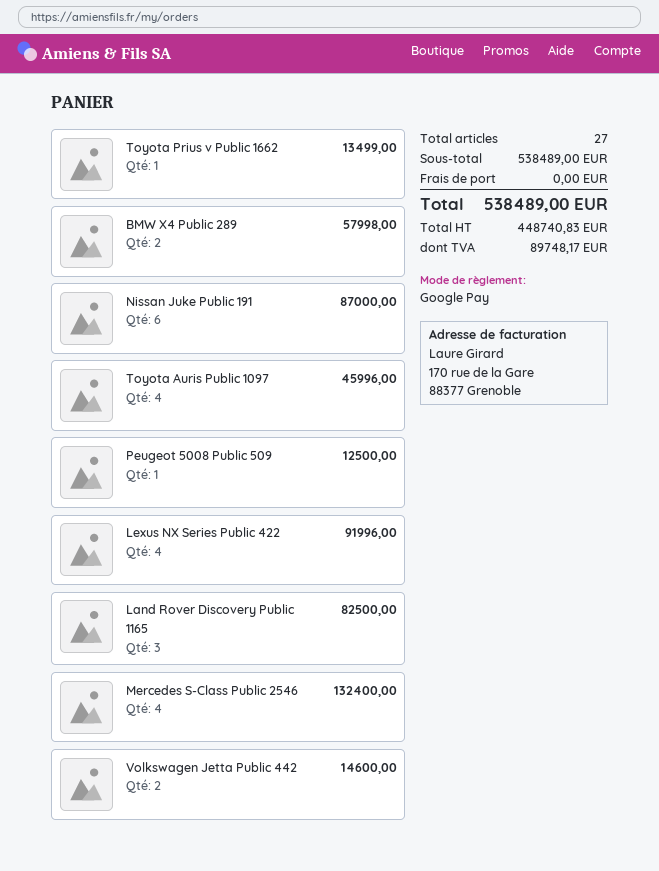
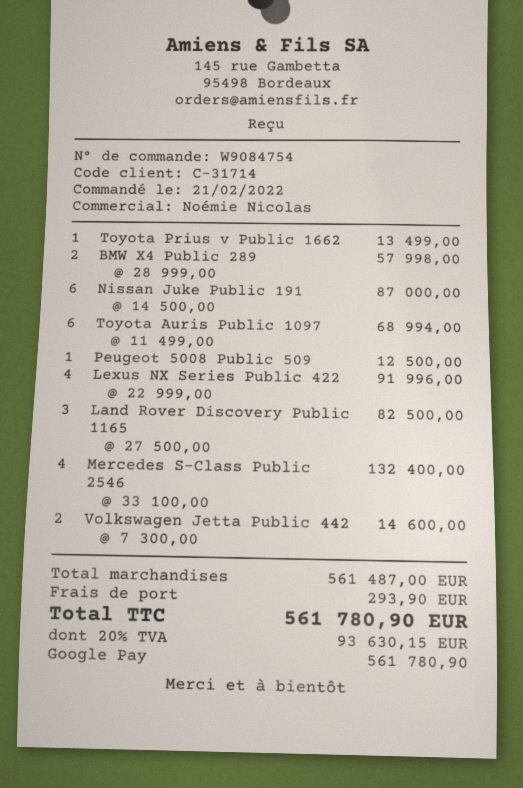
Toyota Auris Public 1097: 4 for 45996.00 -> 6 for 68994.00
subtotal: 538489.00 -> 561487.00
shipping: 0.00 -> 293.90
tax: 89748.17 -> 93630.15
total: 538489.00 -> 561780.90

